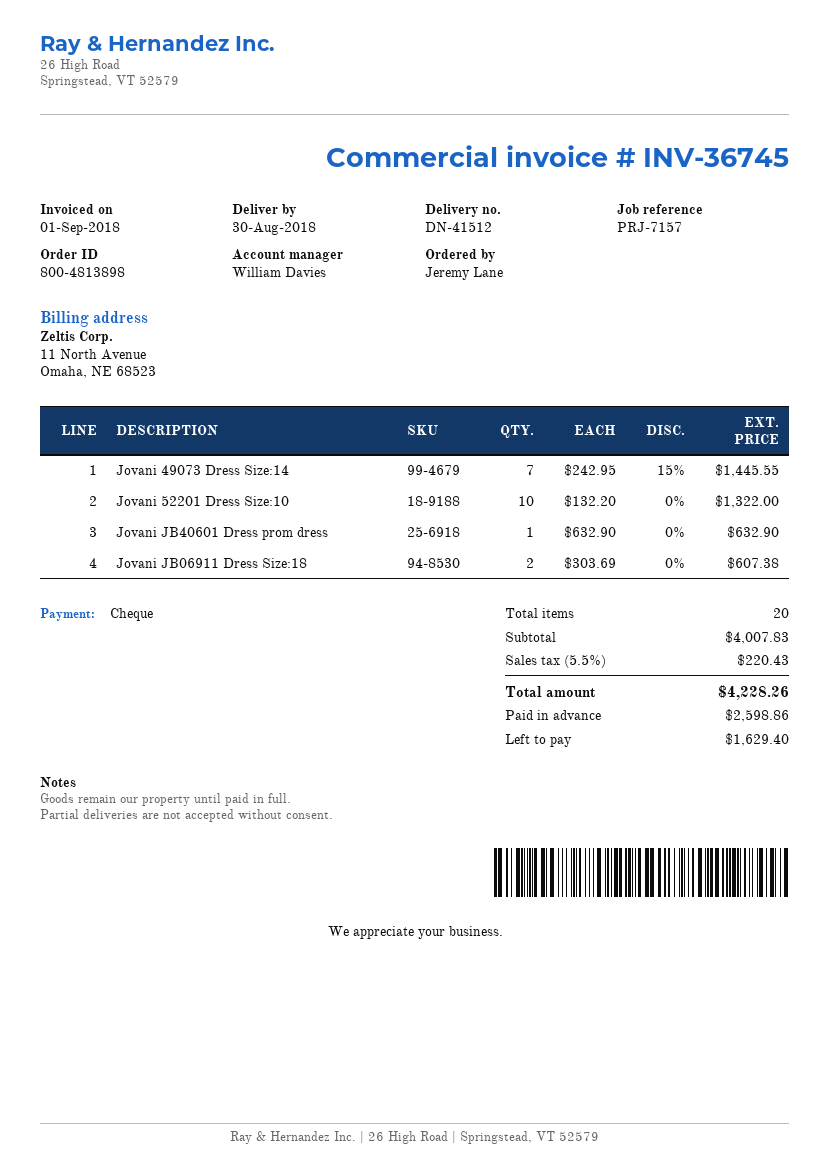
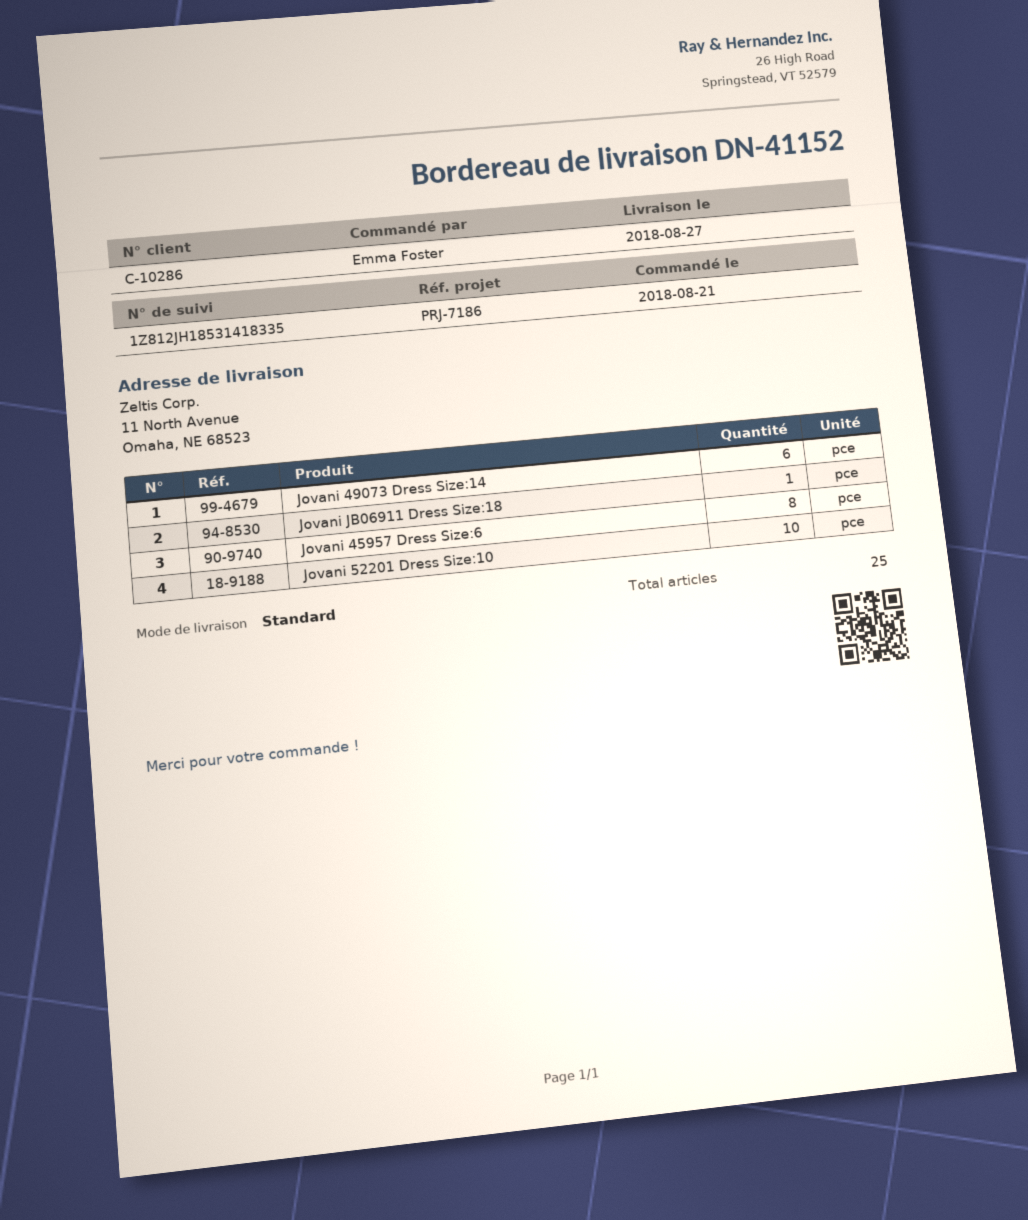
delivery note number: DN-41512 -> DN-41152
delivery date: 2018-08-30 -> 2018-08-27
reference: PRJ-7157 -> PRJ-7186
ordered by: Jeremy Lane -> Emma Foster
Jovani 49073 Dress Size:14: 7 -> 6
Jovani JB40601 Dress prom dress: 1 -> none
Jovani JB06911 Dress Size:18: 2 -> 1
Jovani 45957 Dress Size:6: none -> 8
total quantity: 20 -> 25

